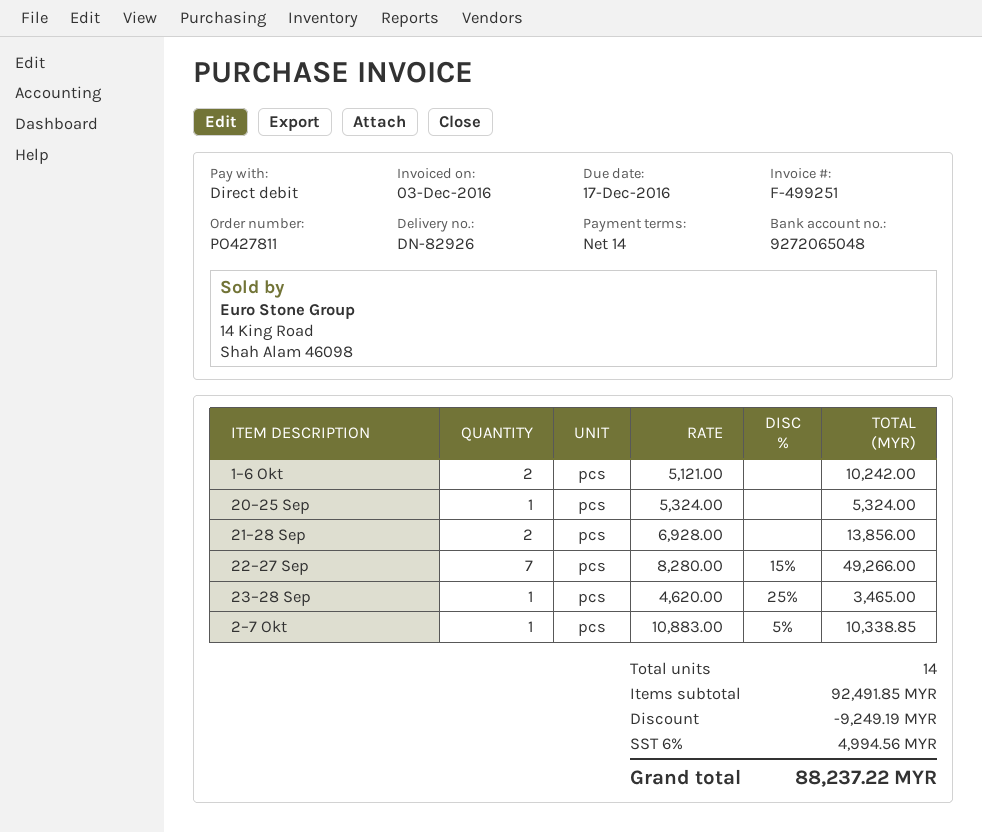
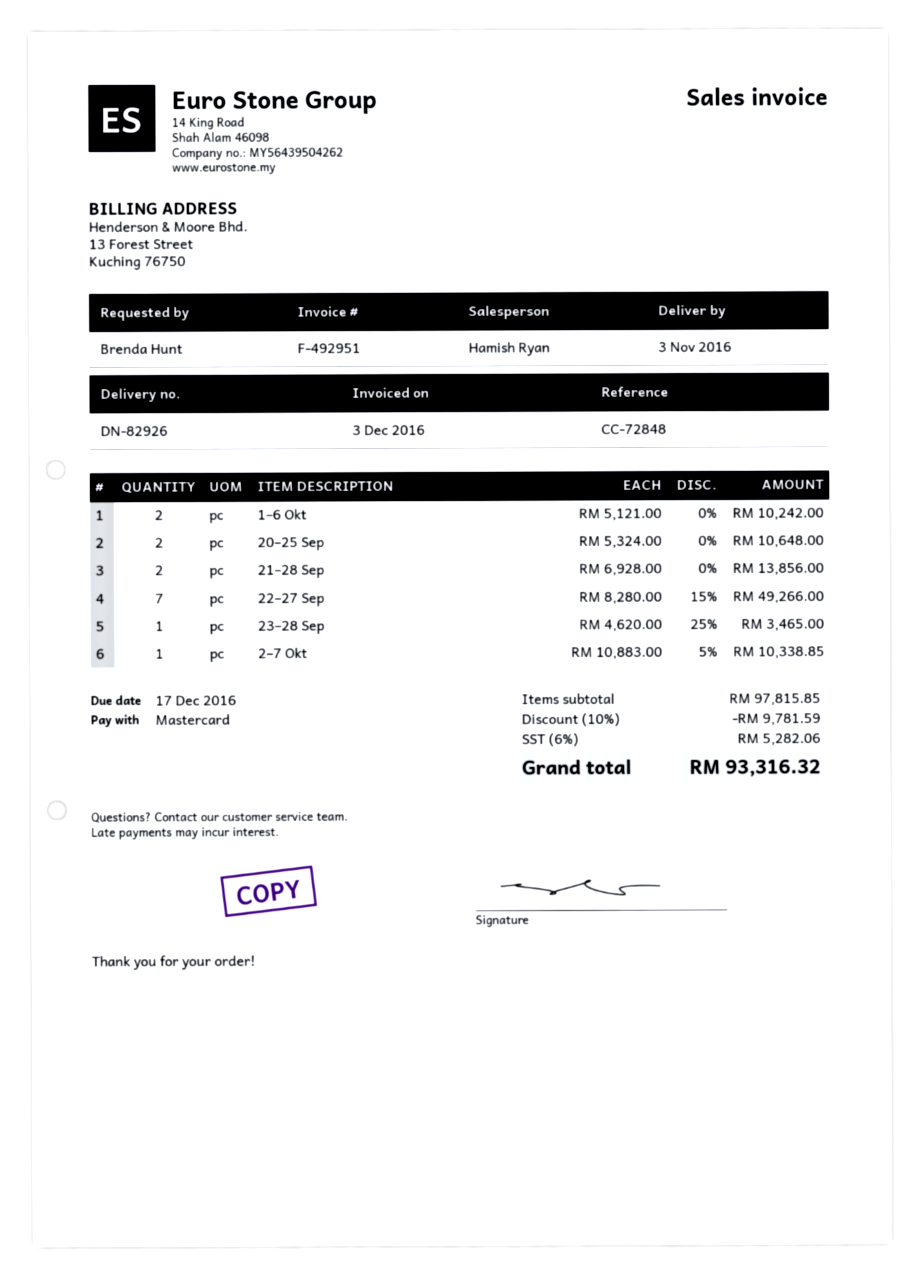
invoice number: F-499251 -> F-492951
payment method: direct debit -> Mastercard
20–25 Sep: 1 x 5324.00 = 5324.00 -> 2 x 5324.00 = 10648.00
subtotal: 92491.85 -> 97815.85
discount: 9249.19 -> 9781.59
tax: 6% = 4994.56 -> 6% = 5282.06
total: 88237.22 -> 93316.32

